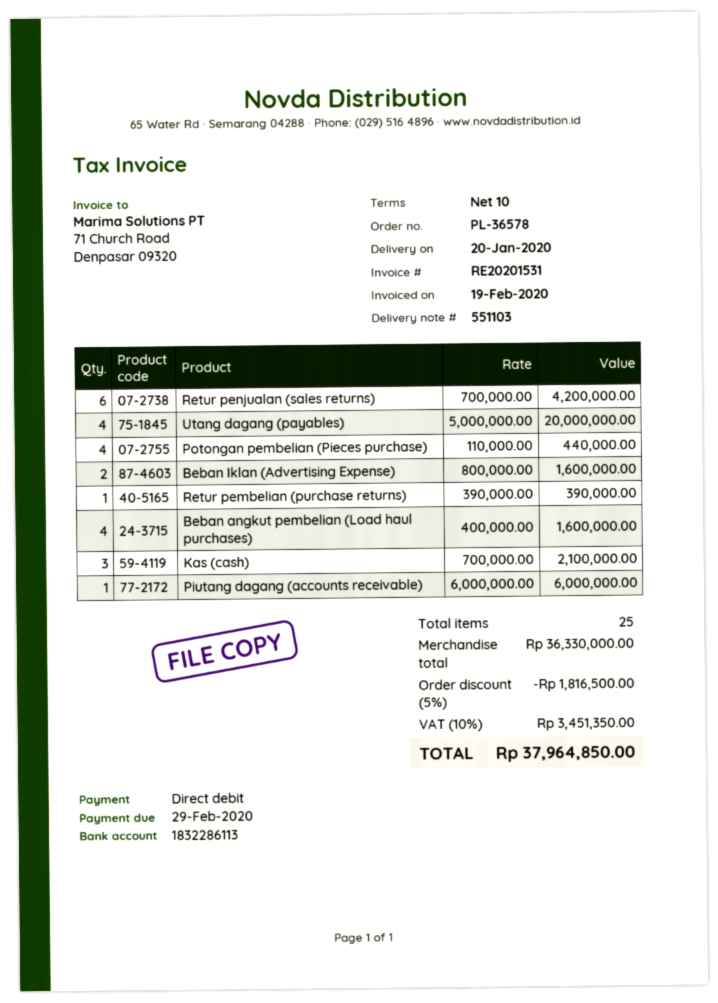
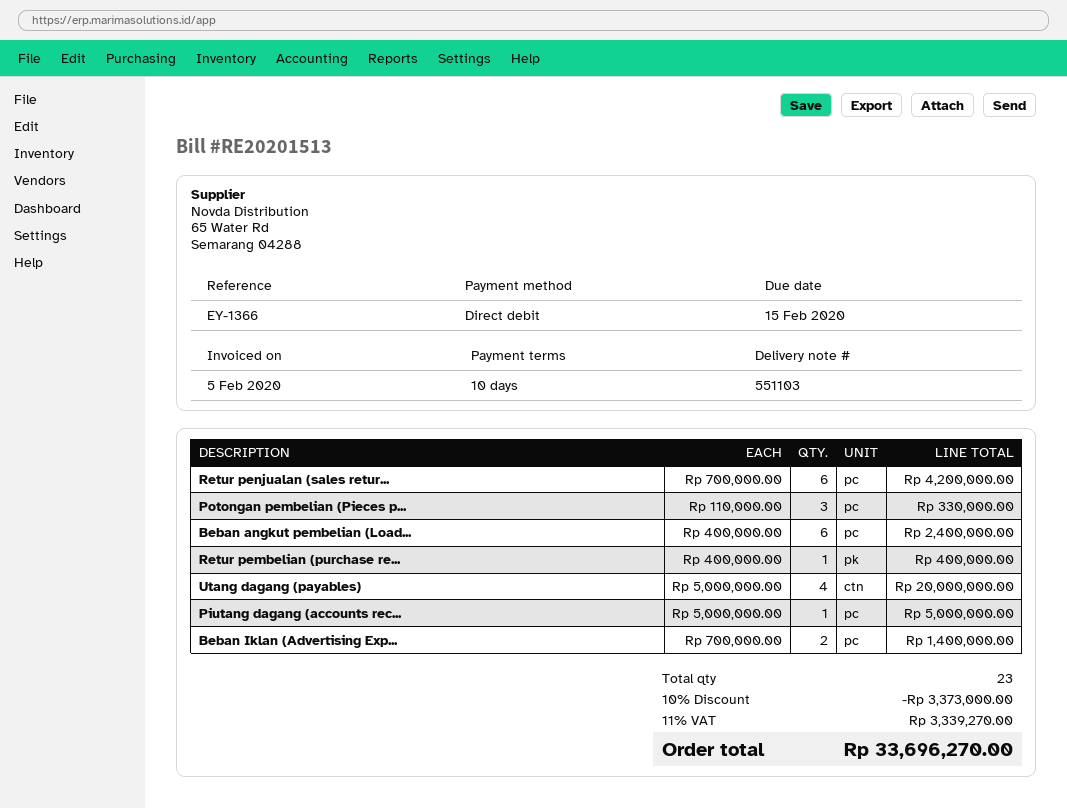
invoice number: RE20201531 -> RE20201513
invoice date: 2020-02-19 -> 2020-02-05
due date: 2020-02-29 -> 2020-02-15
Potongan pembelian (Pieces purchase): 4 x 110000.00 = 440000.00 -> 3 x 110000.00 = 330000.00
Beban Iklan (Advertising Expense): 2 x 800000.00 = 1600000.00 -> 2 x 700000.00 = 1400000.00
Retur pembelian (purchase returns): 1 x 390000.00 = 390000.00 -> 1 x 400000.00 = 400000.00
Beban angkut pembelian (Load haul purchases): 4 x 400000.00 = 1600000.00 -> 6 x 400000.00 = 2400000.00
Kas (cash): 3 x 700000.00 = 2100000.00 -> none
Piutang dagang (accounts receivable): 1 x 6000000.00 = 6000000.00 -> 1 x 5000000.00 = 5000000.00
total quantity: 25 -> 23
discount: 5% = 1816500.00 -> 10% = 3373000.00
tax: 10% = 3451350.00 -> 11% = 3339270.00
total: 37964850.00 -> 33696270.00

